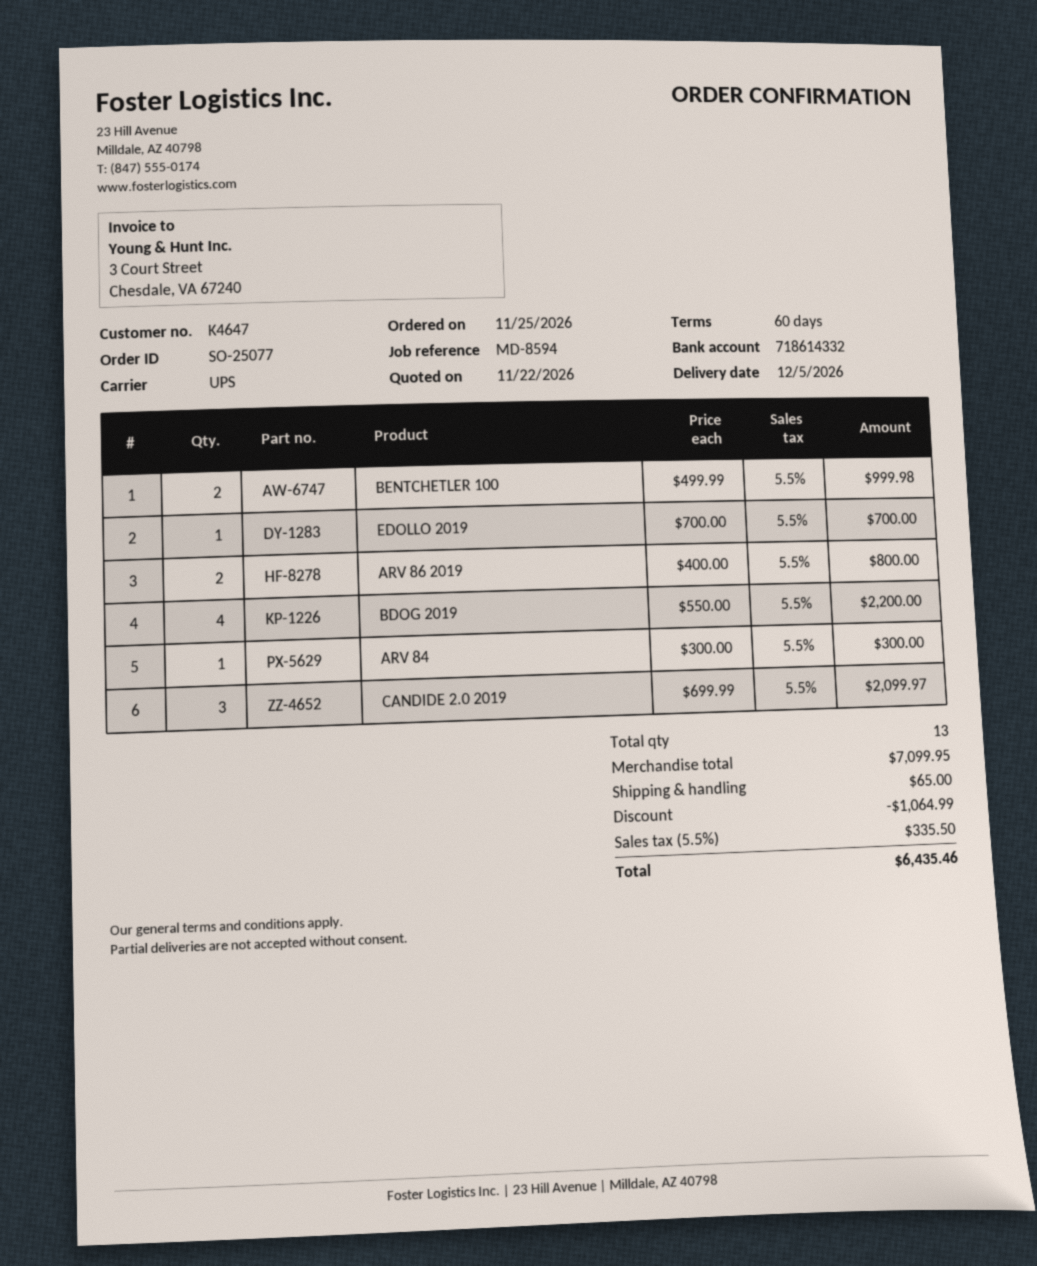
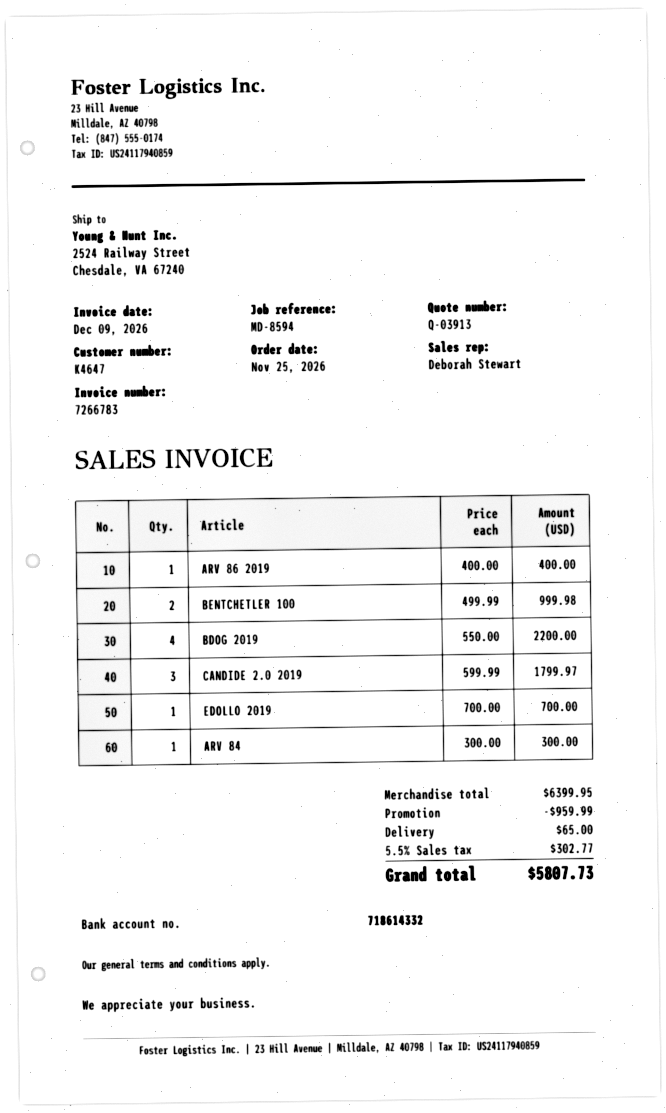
ARV 86 2019: 2 x 400.00 = 800.00 -> 1 x 400.00 = 400.00
CANDIDE 2.0 2019: 3 x 699.99 = 2099.97 -> 3 x 599.99 = 1799.97
subtotal: 7099.95 -> 6399.95
discount: 1064.99 -> 959.99
tax: 5.5% = 335.50 -> 5.5% = 302.77
total: 6435.46 -> 5807.73

